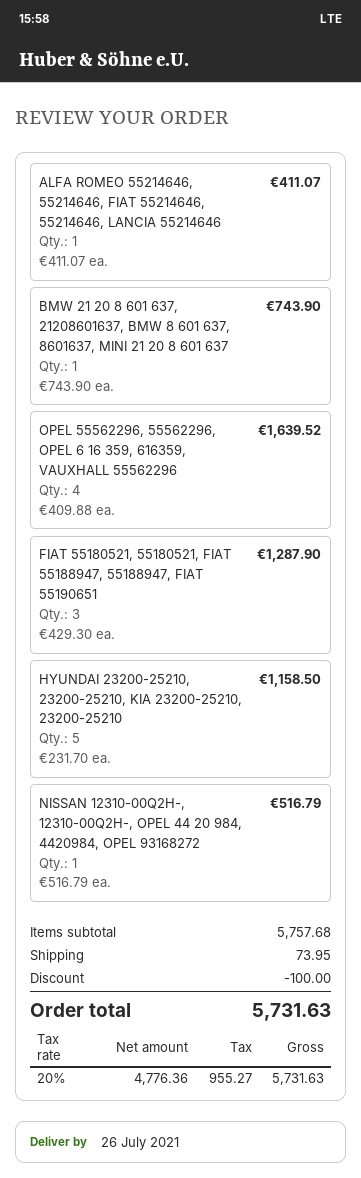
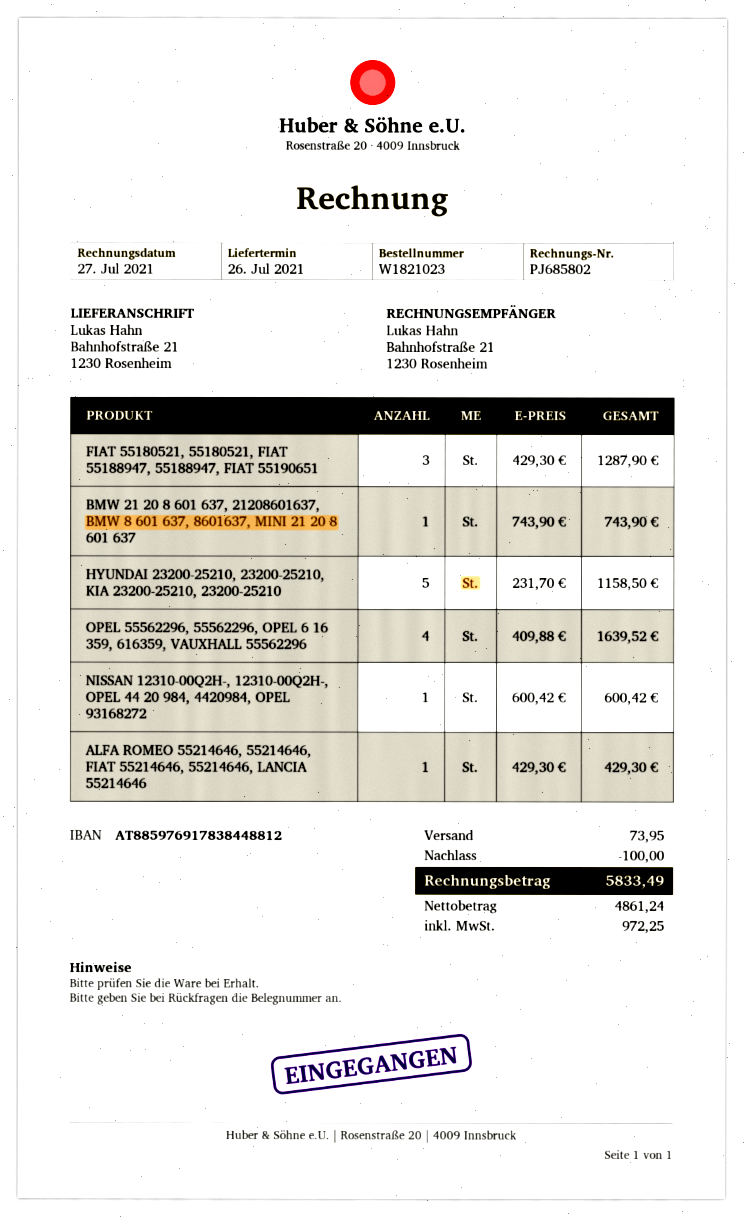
ALFA ROMEO 55214646, 55214646, FIAT 55214646, 55214646, LANCIA 55214646: 1 x 411.07 = 411.07 -> 1 x 429.30 = 429.30
NISSAN 12310-00Q2H-, 12310-00Q2H-, OPEL 44 20 984, 4420984, OPEL 93168272: 1 x 516.79 = 516.79 -> 1 x 600.42 = 600.42
net: 4776.36 -> 4861.24
tax: 955.27 -> 972.25
total: 5731.63 -> 5833.49

